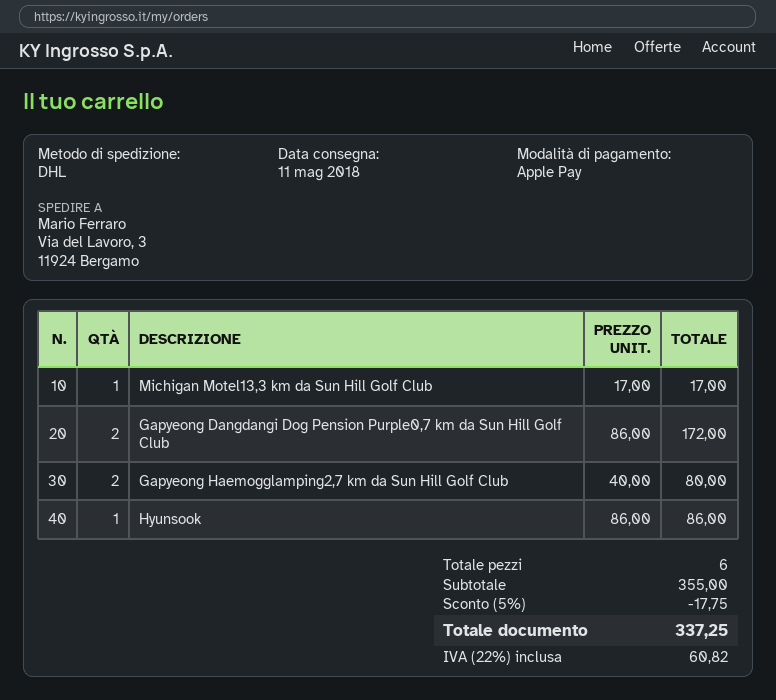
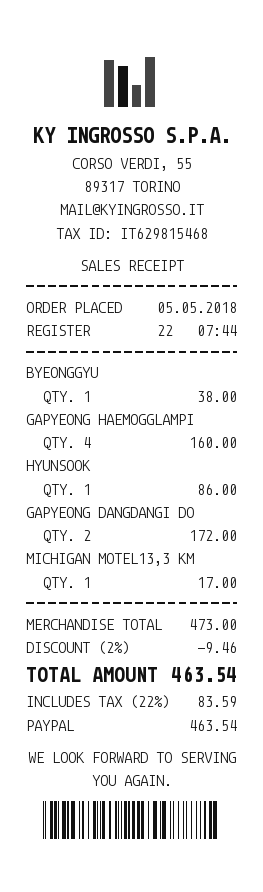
payment method: Apple Pay -> PayPal
Gapyeong Haemogglamping2,7 km da Sun Hill Golf Club: 2 for 80.00 -> 4 for 160.00
BYEONGGYU: none -> 1 for 38.00
subtotal: 355.00 -> 473.00
discount: 5% = 17.75 -> 2% = 9.46
tax: 22% = 60.82 -> 22% = 83.59
total: 337.25 -> 463.54

